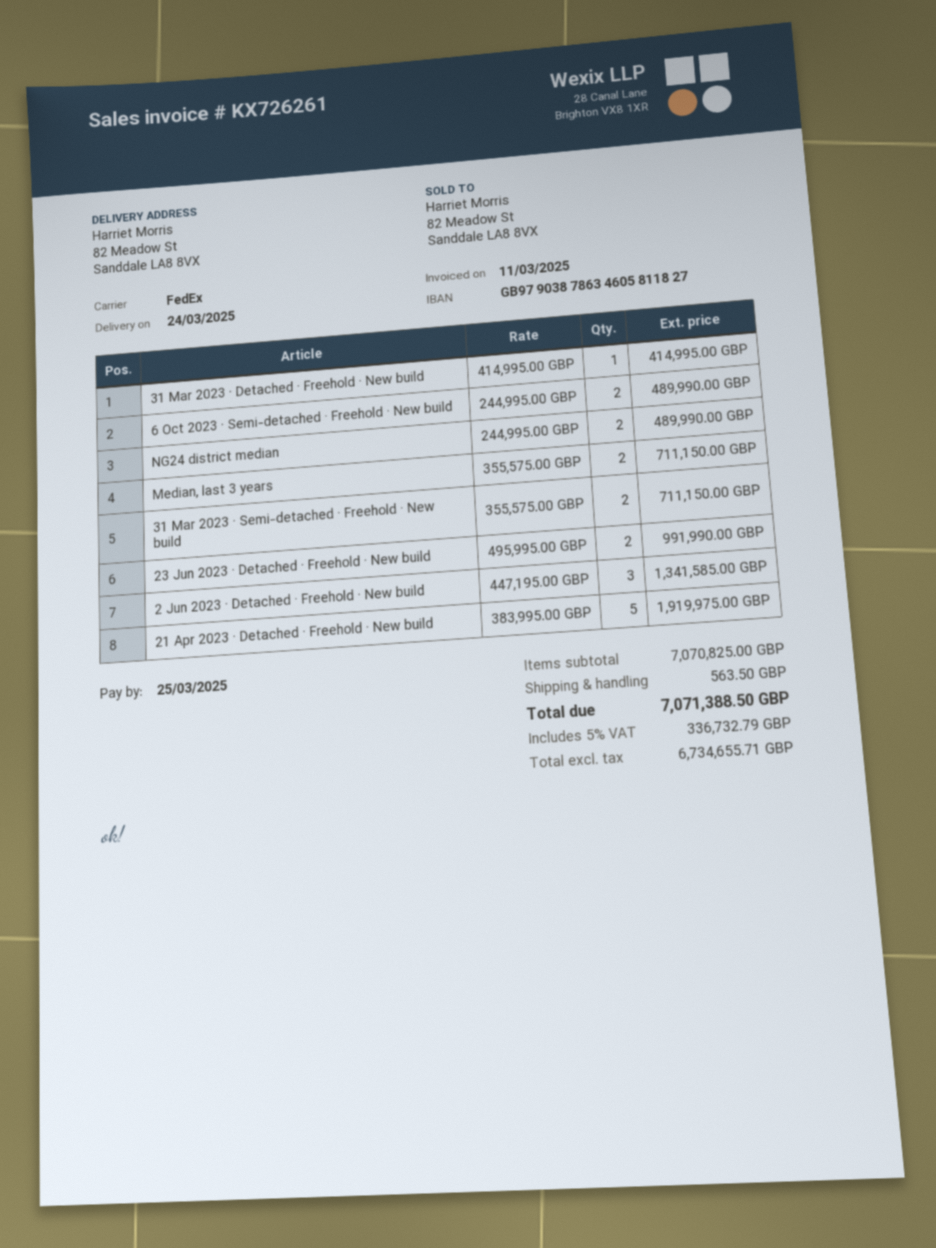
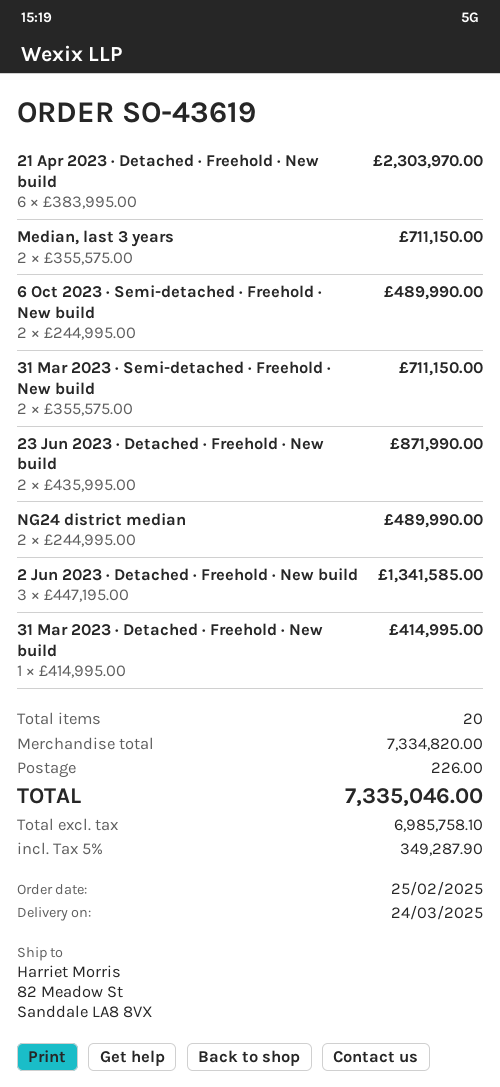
23 Jun 2023 · Detached · Freehold · New build: 2 x 495995.00 = 991990.00 -> 2 x 435995.00 = 871990.00
21 Apr 2023 · Detached · Freehold · New build: 5 x 383995.00 = 1919975.00 -> 6 x 383995.00 = 2303970.00
subtotal: 7070825.00 -> 7334820.00
shipping: 563.50 -> 226.00
net: 6734655.71 -> 6985758.10
tax: 5% = 336732.79 -> 5% = 349287.90
total: 7071388.50 -> 7335046.00

